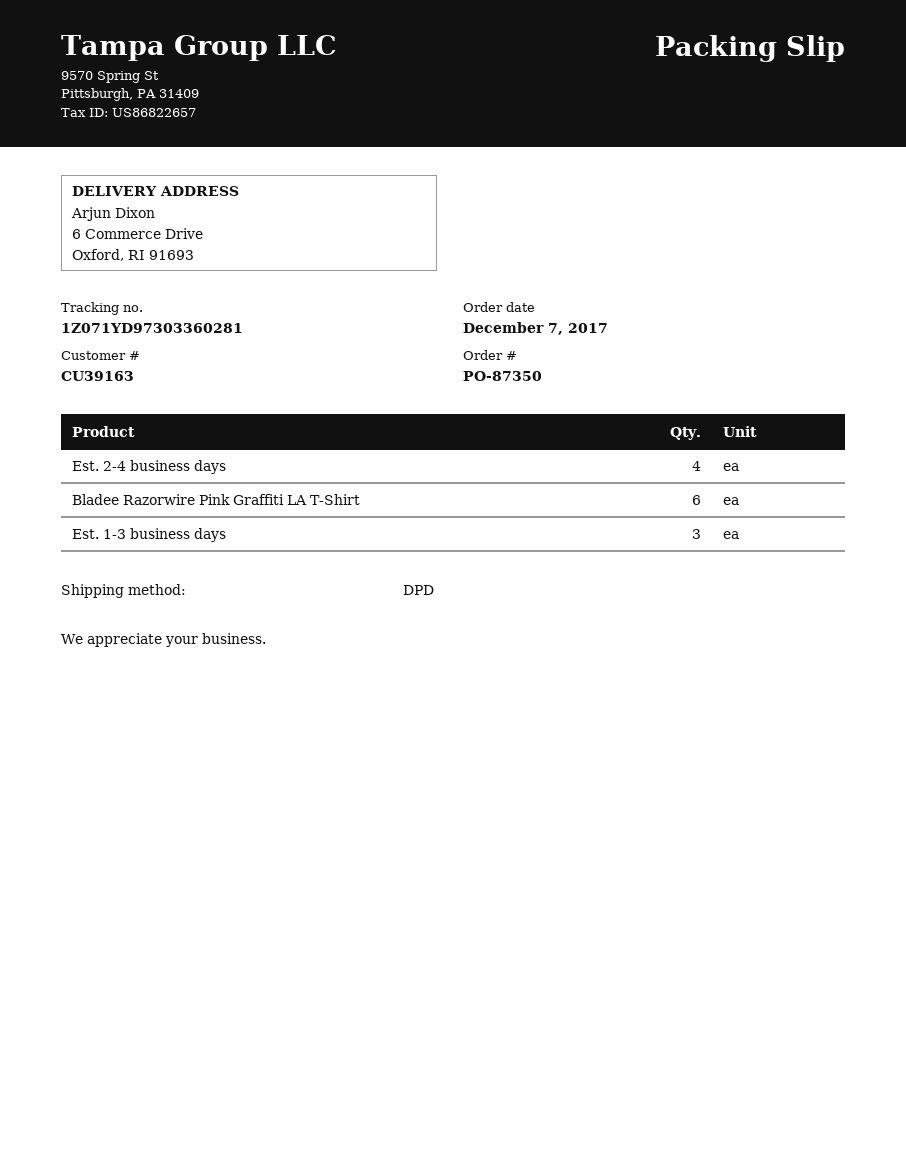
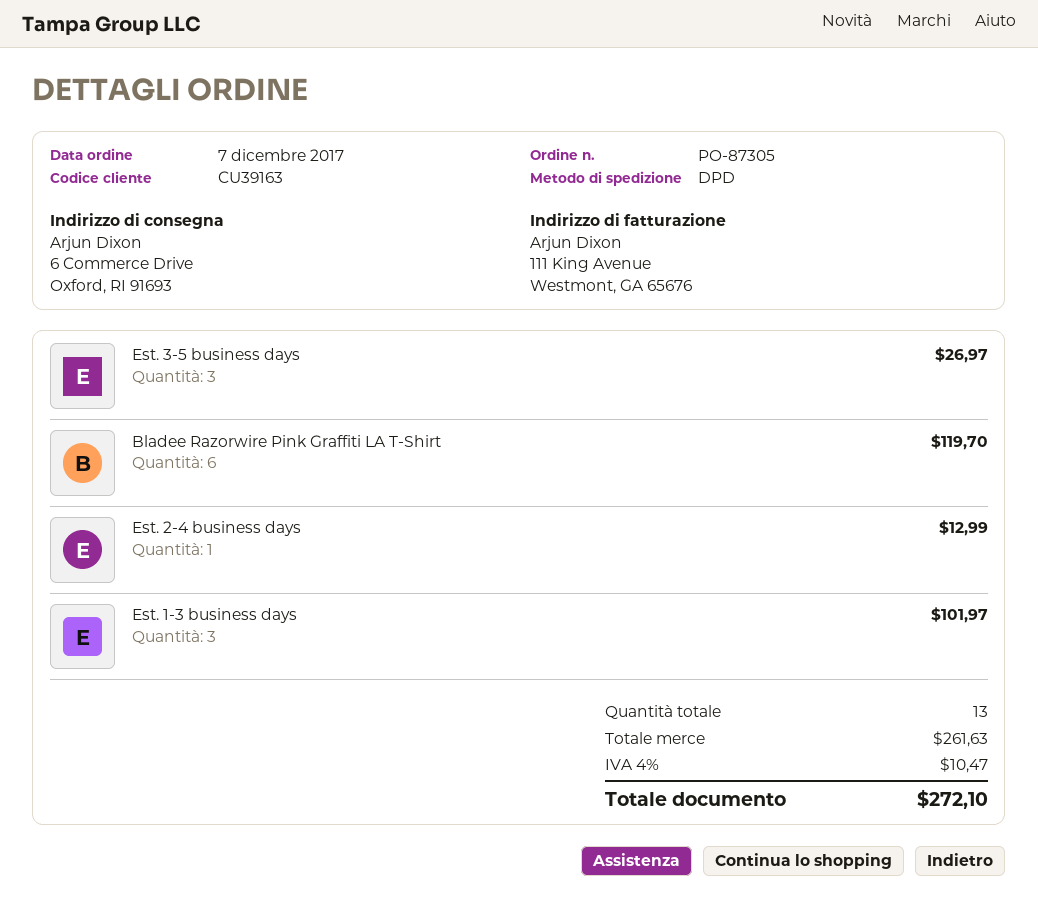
order number: PO-87350 -> PO-87305
Est. 2-4 business days: 4 -> 1
Est. 3-5 business days: none -> 3

